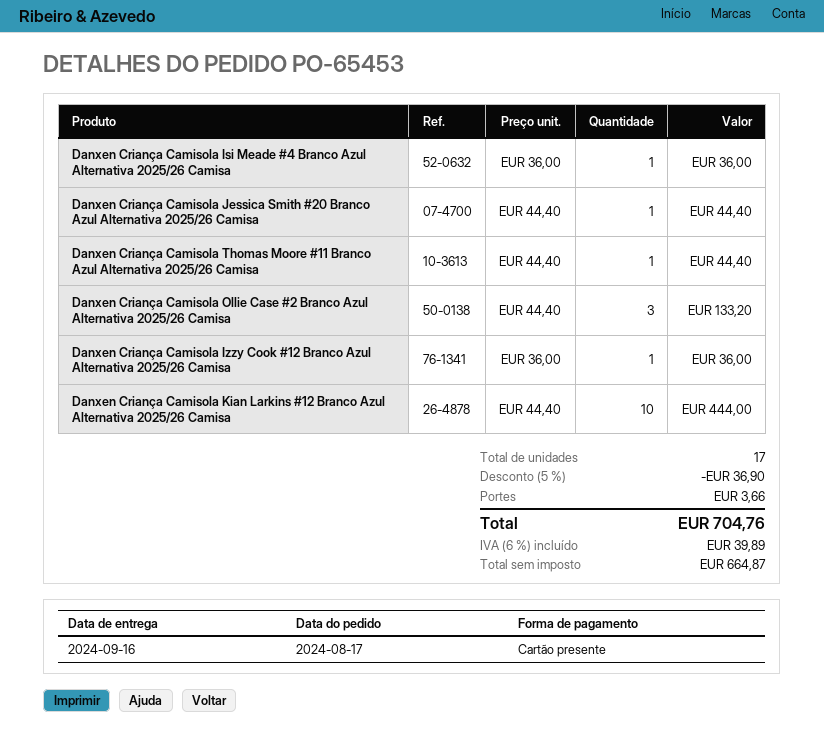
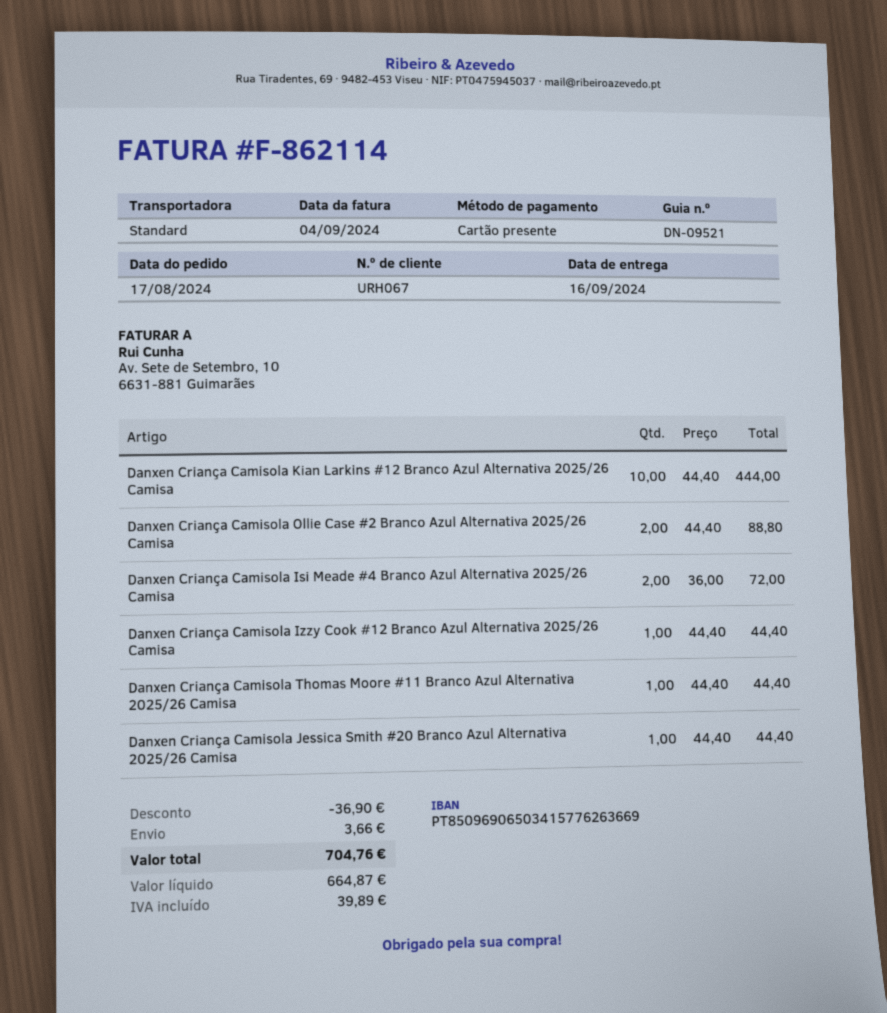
Danxen Criança Camisola Isi Meade #4 Branco Azul Alternativa 2025/26 Camisa: 1 x 36.00 = 36.00 -> 2 x 36.00 = 72.00
Danxen Criança Camisola Ollie Case #2 Branco Azul Alternativa 2025/26 Camisa: 3 x 44.40 = 133.20 -> 2 x 44.40 = 88.80
Danxen Criança Camisola Izzy Cook #12 Branco Azul Alternativa 2025/26 Camisa: 1 x 36.00 = 36.00 -> 1 x 44.40 = 44.40

